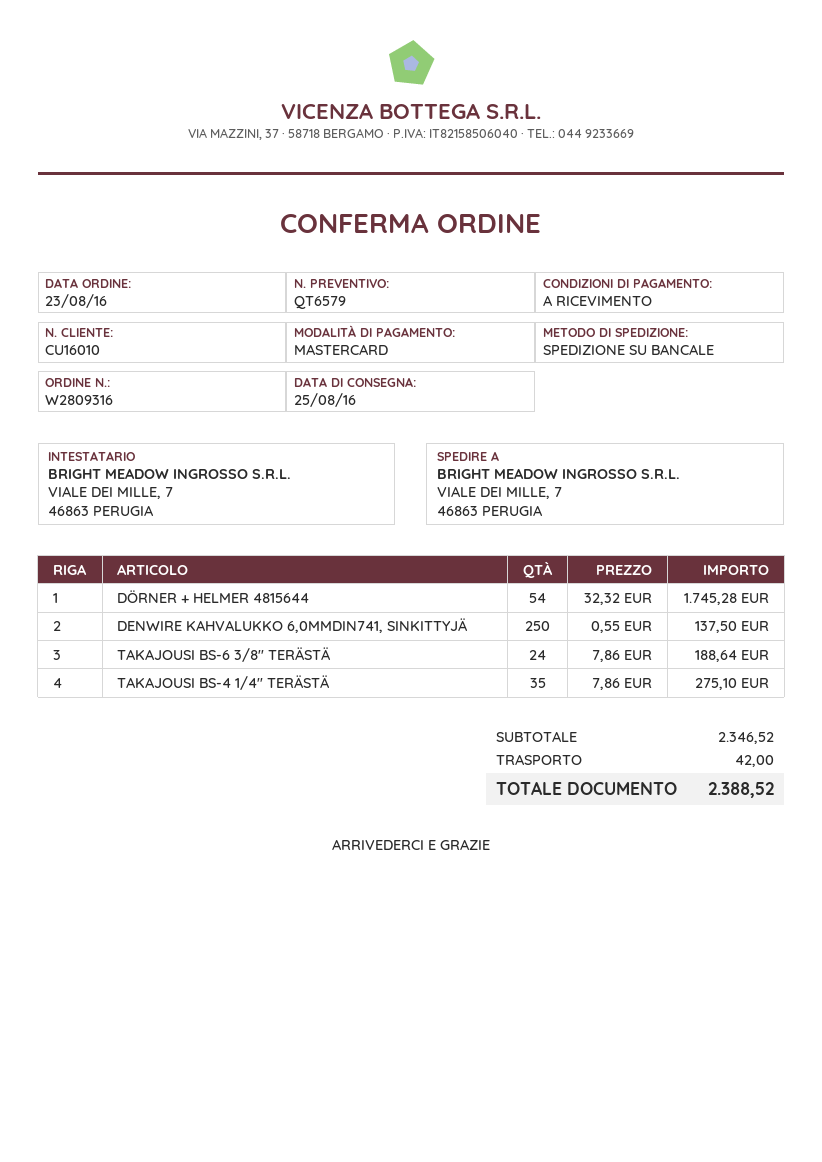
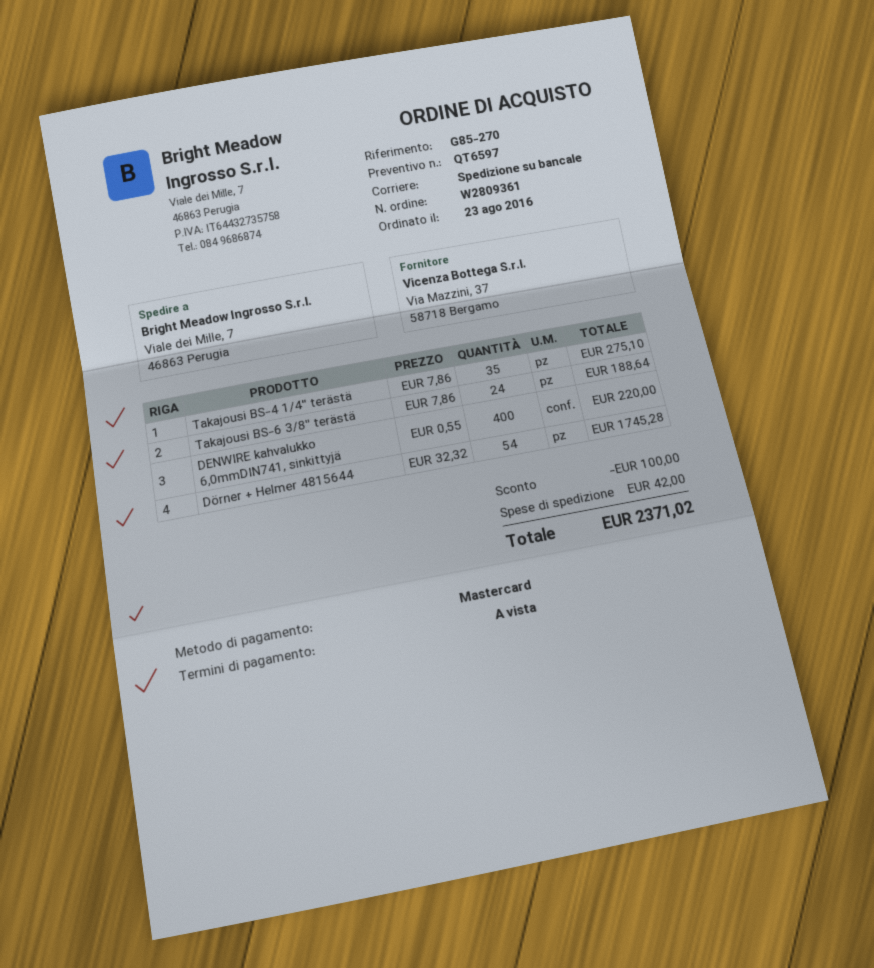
quote number: QT6579 -> QT6597
order number: W2809316 -> W2809361
DENWIRE KAHVALUKKO 6,0MMDIN741, SINKITTYJÄ: 250 x 0.55 = 137.50 -> 400 x 0.55 = 220.00
discount: none -> 100.00
total: 2388.52 -> 2371.02

